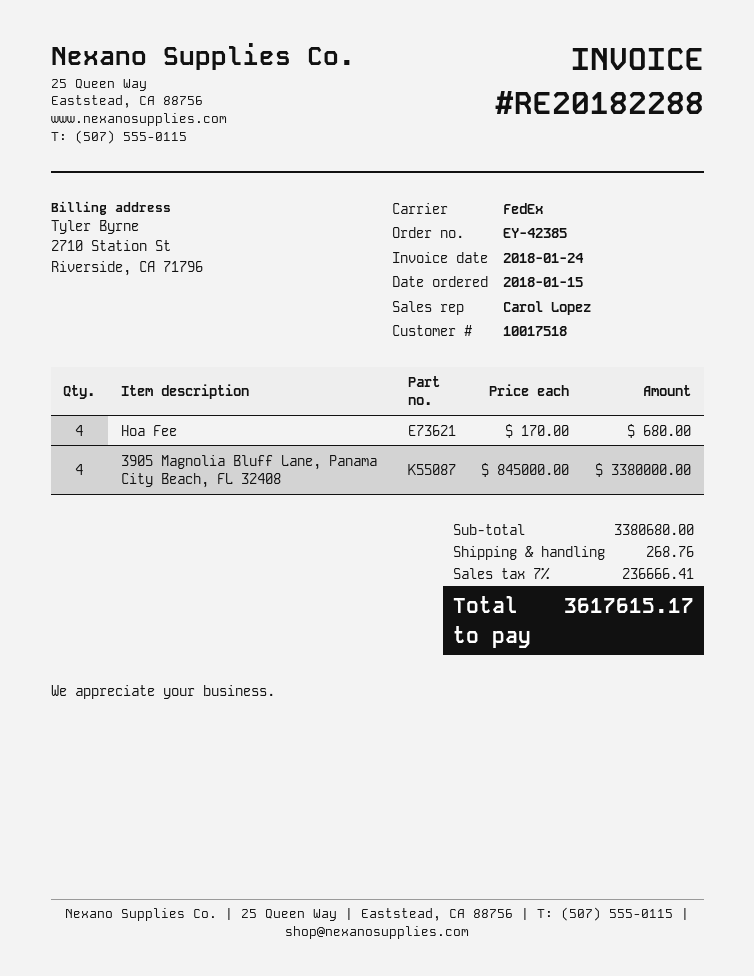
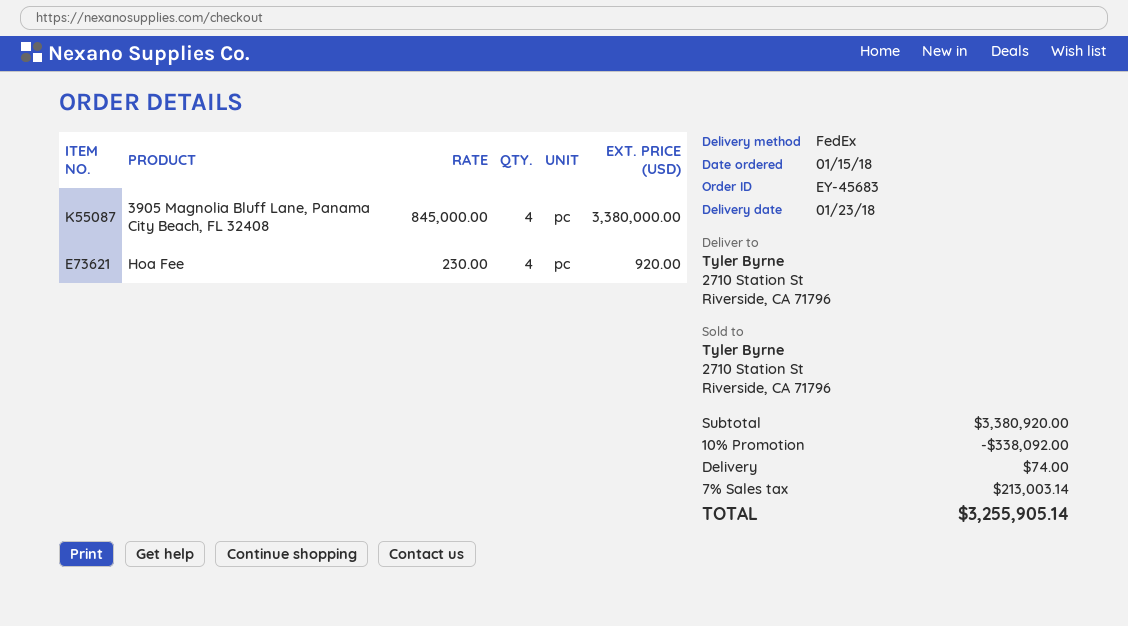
order number: EY-42385 -> EY-45683
Hoa Fee: 4 x 170.00 = 680.00 -> 4 x 230.00 = 920.00
subtotal: 3380680.00 -> 3380920.00
discount: none -> 10% = 338092.00
shipping: 268.76 -> 74.00
tax: 7% = 236666.41 -> 7% = 213003.14
total: 3617615.17 -> 3255905.14

